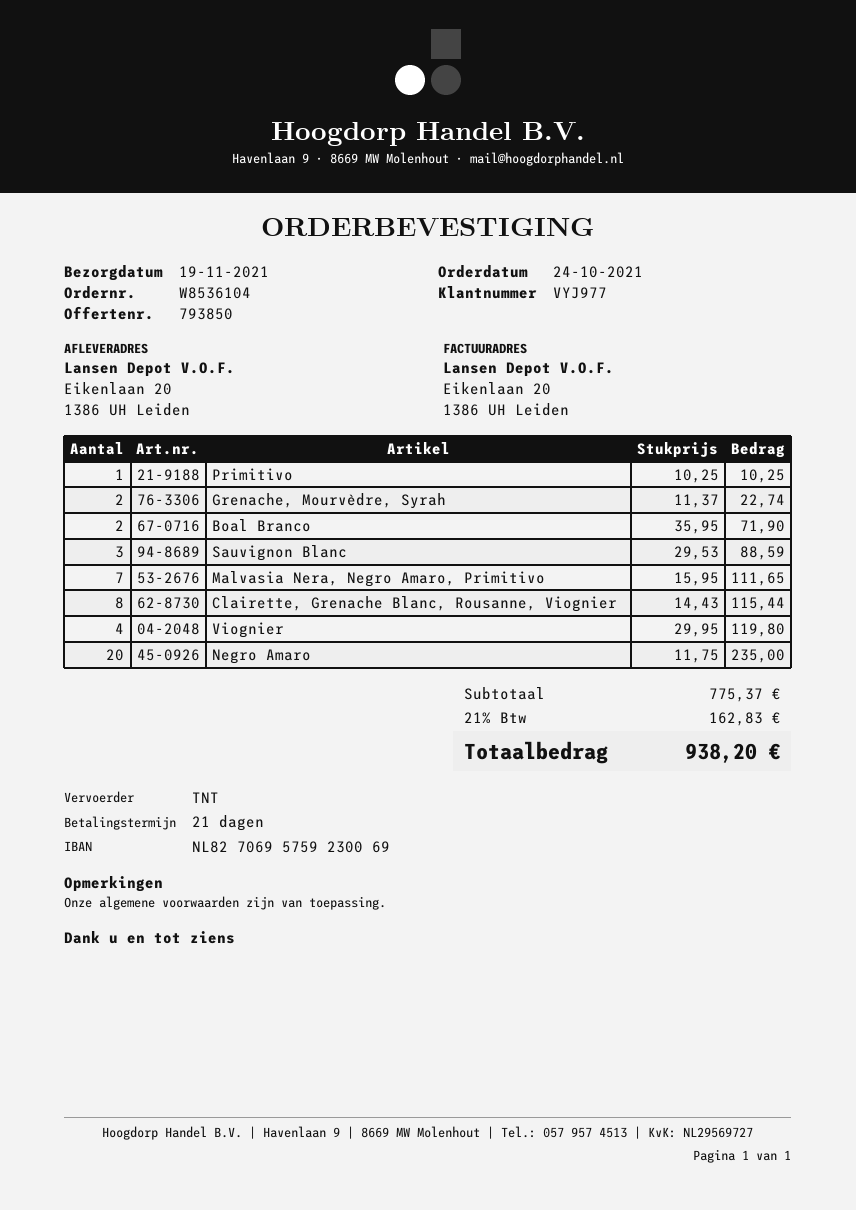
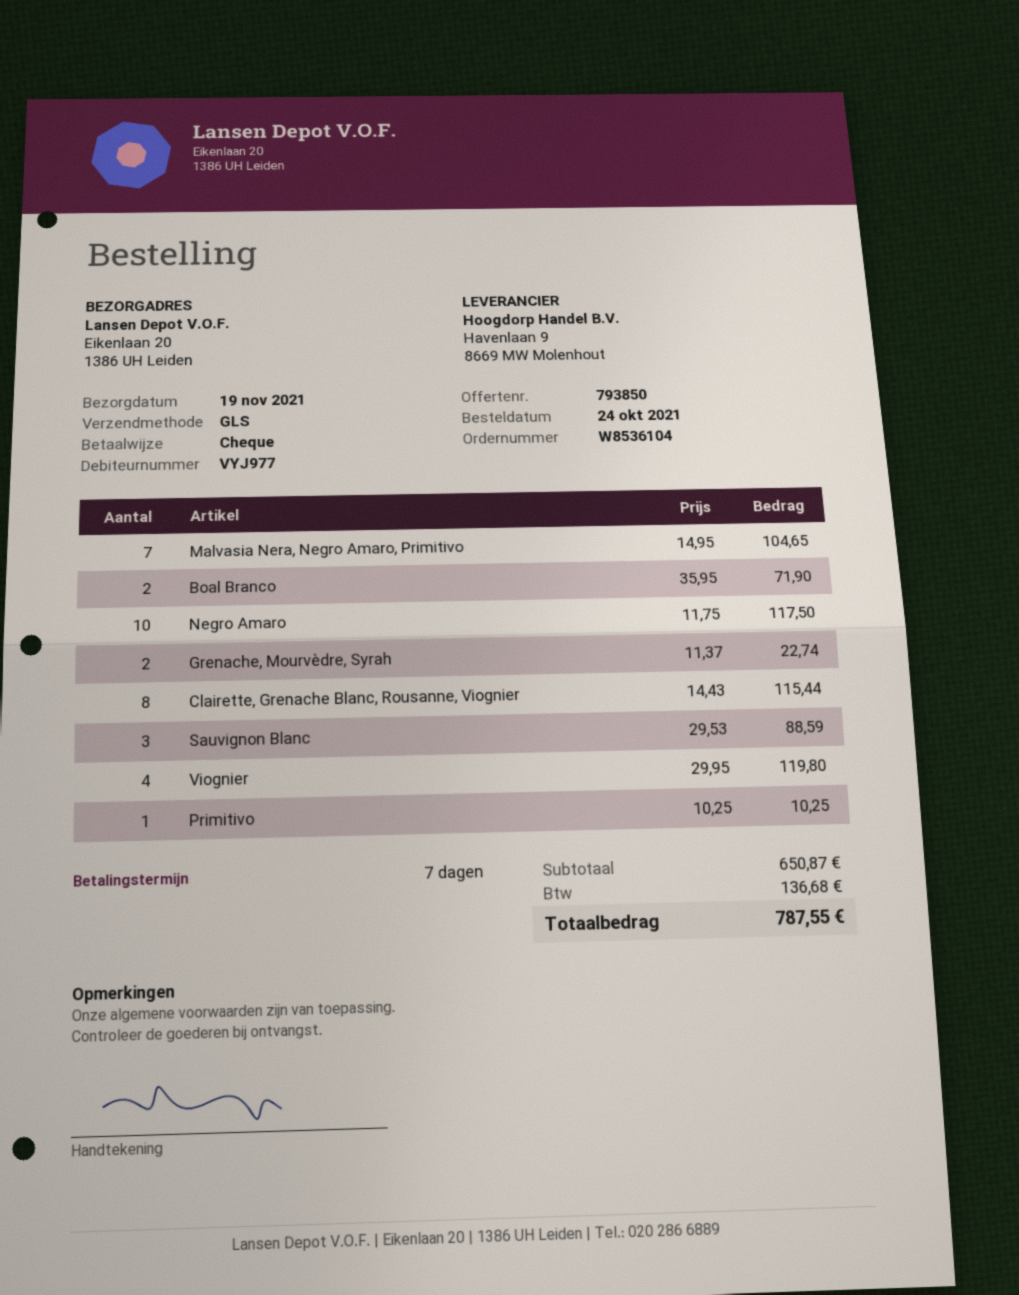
payment terms: 21 days -> 7 days
shipping method: TNT -> GLS
Malvasia Nera, Negro Amaro, Primitivo: 7 x 15.95 = 111.65 -> 7 x 14.95 = 104.65
Negro Amaro: 20 x 11.75 = 235.00 -> 10 x 11.75 = 117.50
subtotal: 775.37 -> 650.87
tax: 162.83 -> 136.68
total: 938.20 -> 787.55

